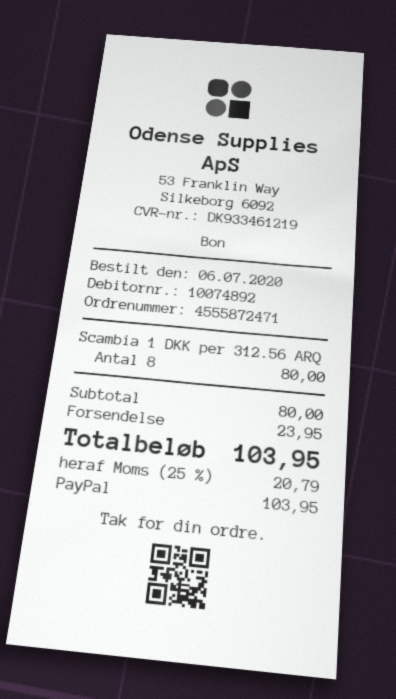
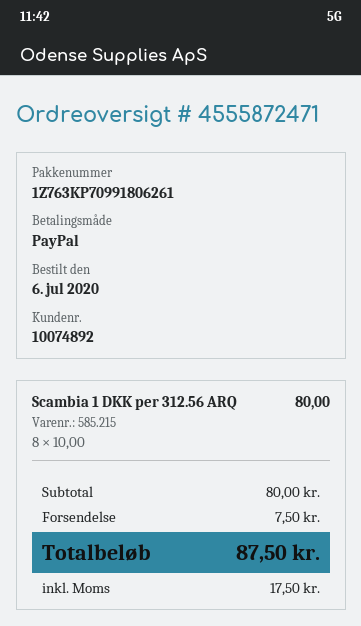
shipping: 23.95 -> 7.50
tax: 20.79 -> 17.50
total: 103.95 -> 87.50

